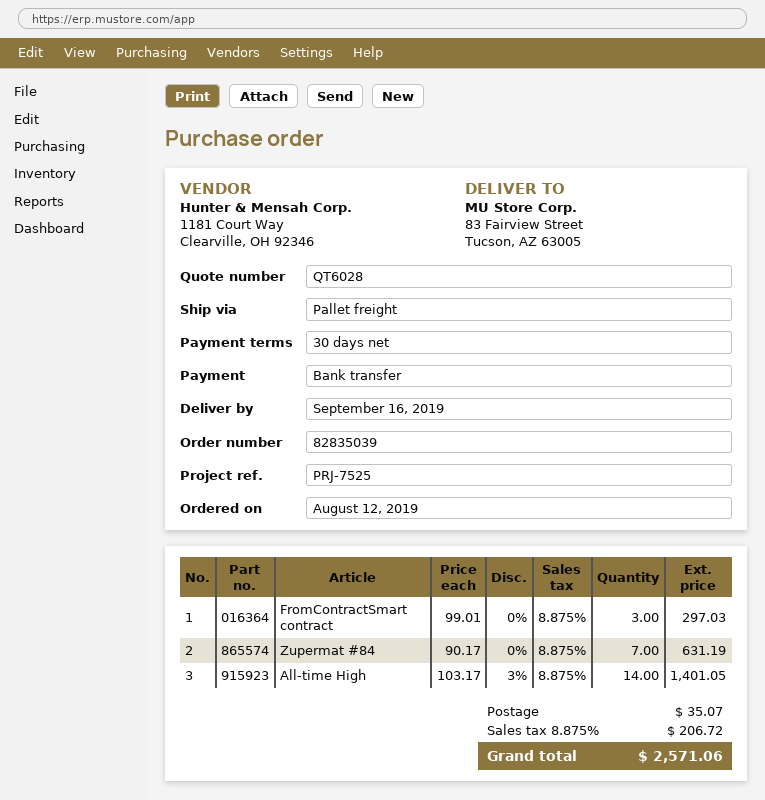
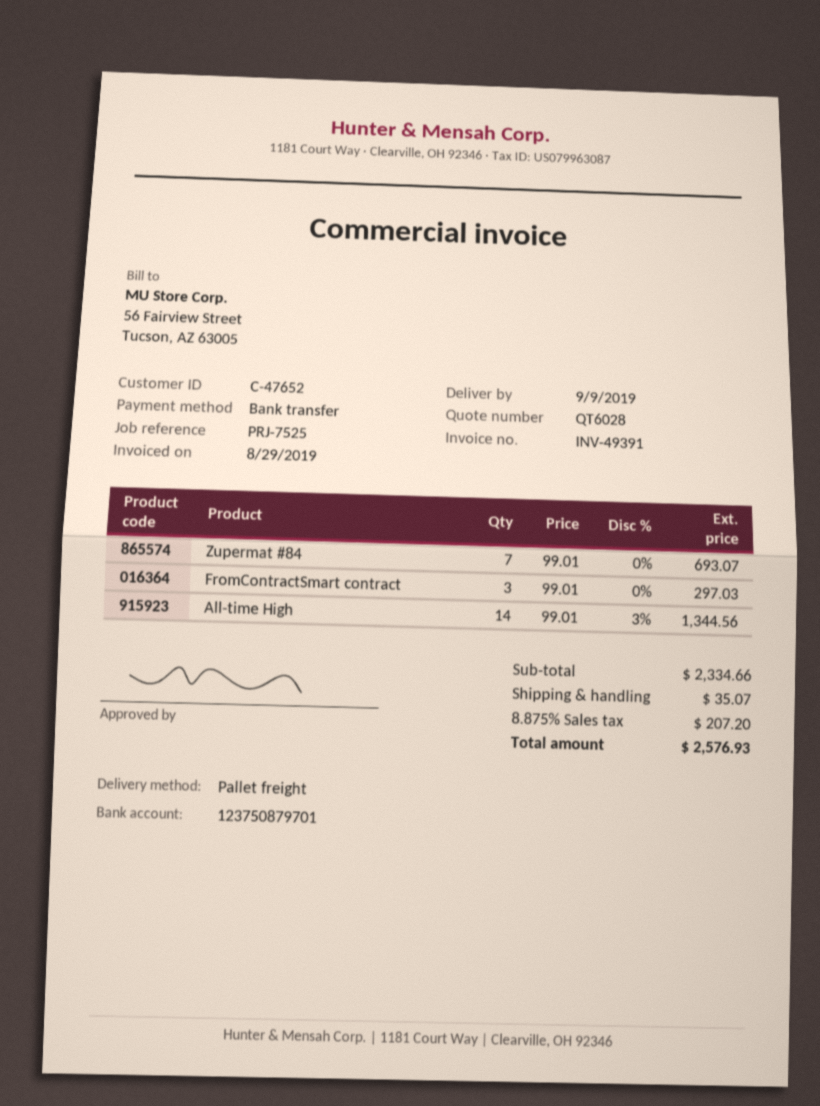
delivery date: 2019-09-16 -> 2019-09-09
Zupermat #84: 7 x 90.17 = 631.19 -> 7 x 99.01 = 693.07
All-time High: 14 x 103.17 - 3% = 1401.05 -> 14 x 99.01 - 3% = 1344.56
tax: 8.875% = 206.72 -> 8.875% = 207.20
total: 2571.06 -> 2576.93

